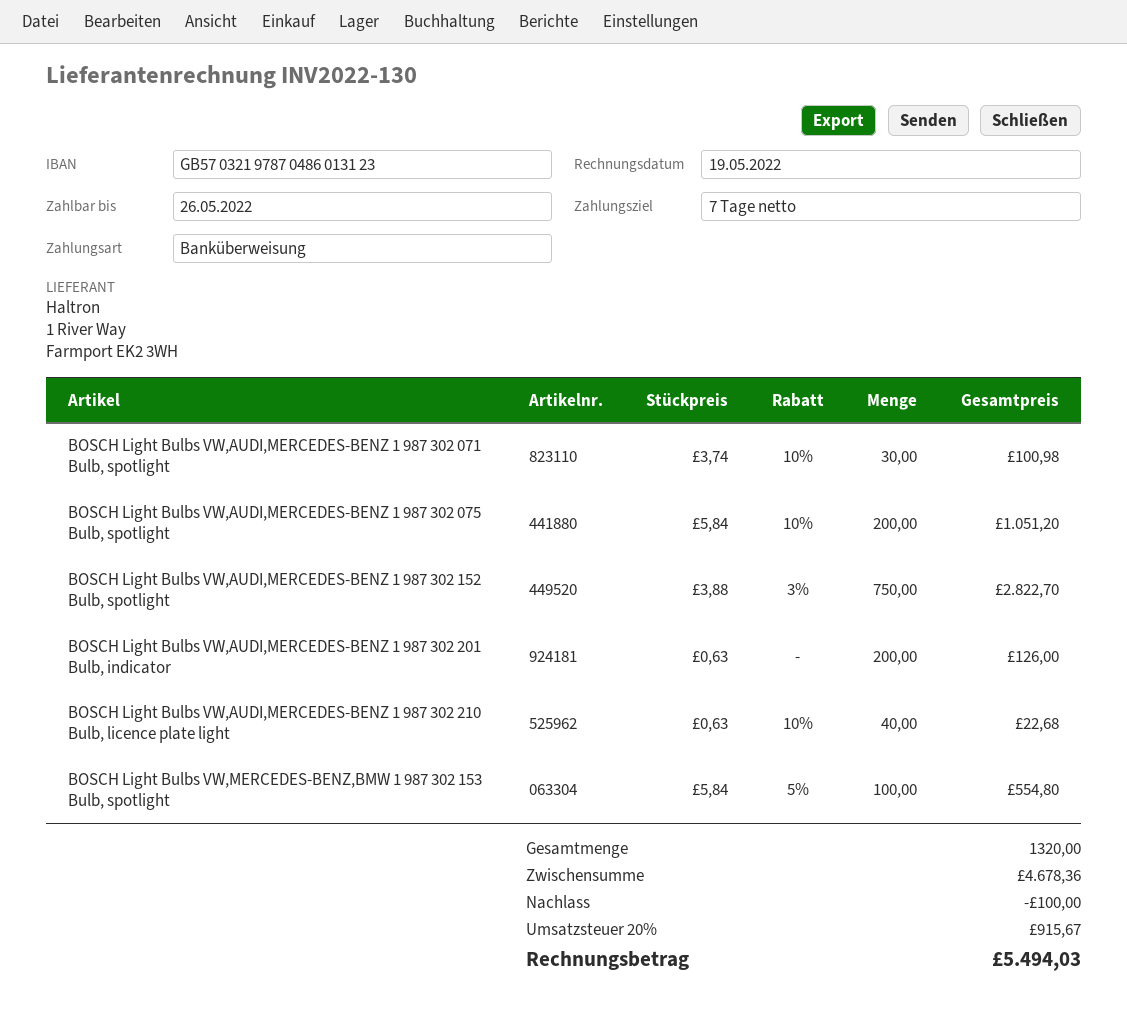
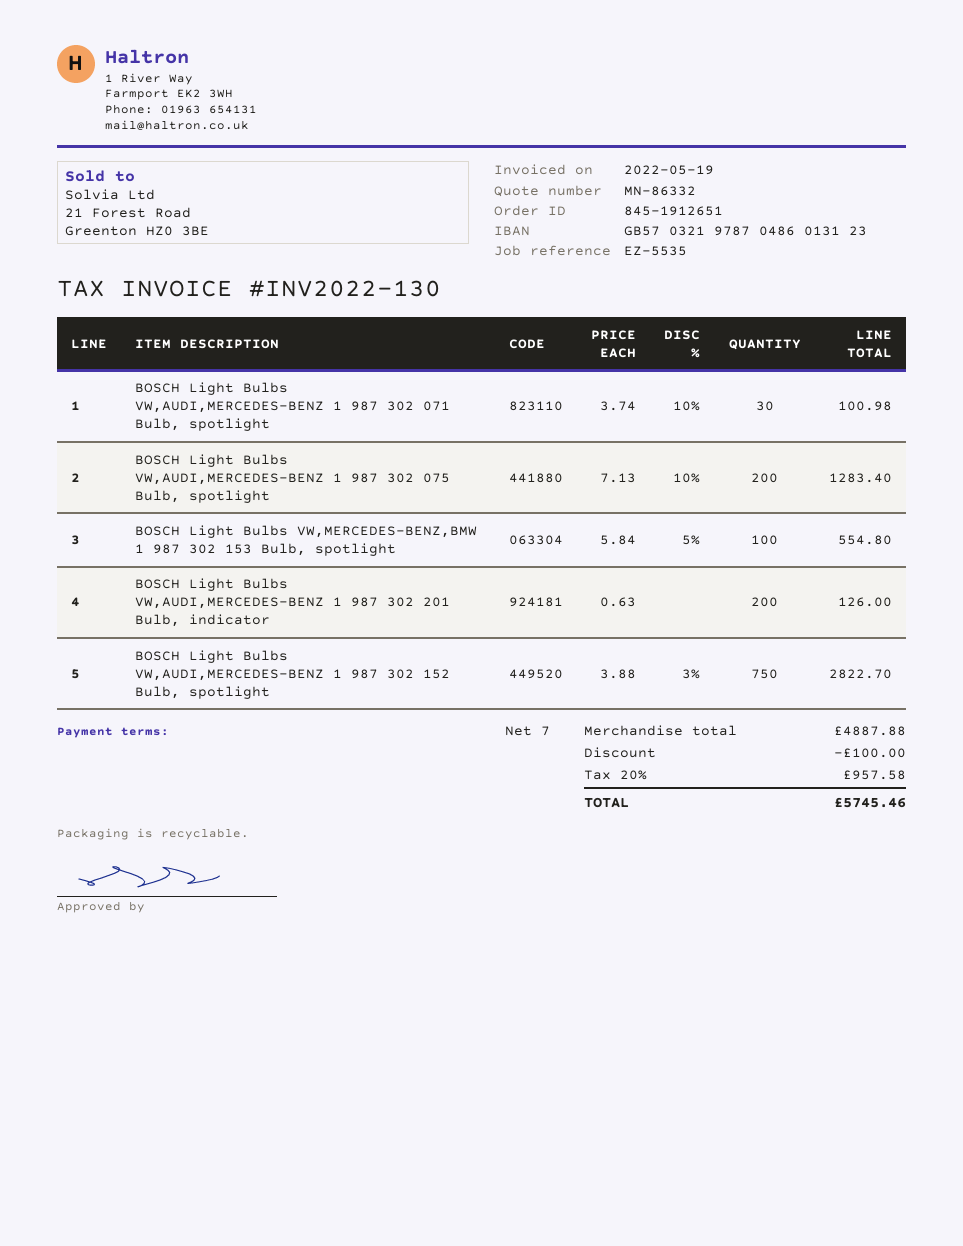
BOSCH Light Bulbs VW,AUDI,MERCEDES-BENZ 1 987 302 075 Bulb, spotlight: 200 x 5.84 - 10% = 1051.20 -> 200 x 7.13 - 10% = 1283.40
BOSCH Light Bulbs VW,AUDI,MERCEDES-BENZ 1 987 302 210 Bulb, licence plate light: 40 x 0.63 - 10% = 22.68 -> none
subtotal: 4678.36 -> 4887.88
tax: 20% = 915.67 -> 20% = 957.58
total: 5494.03 -> 5745.46

